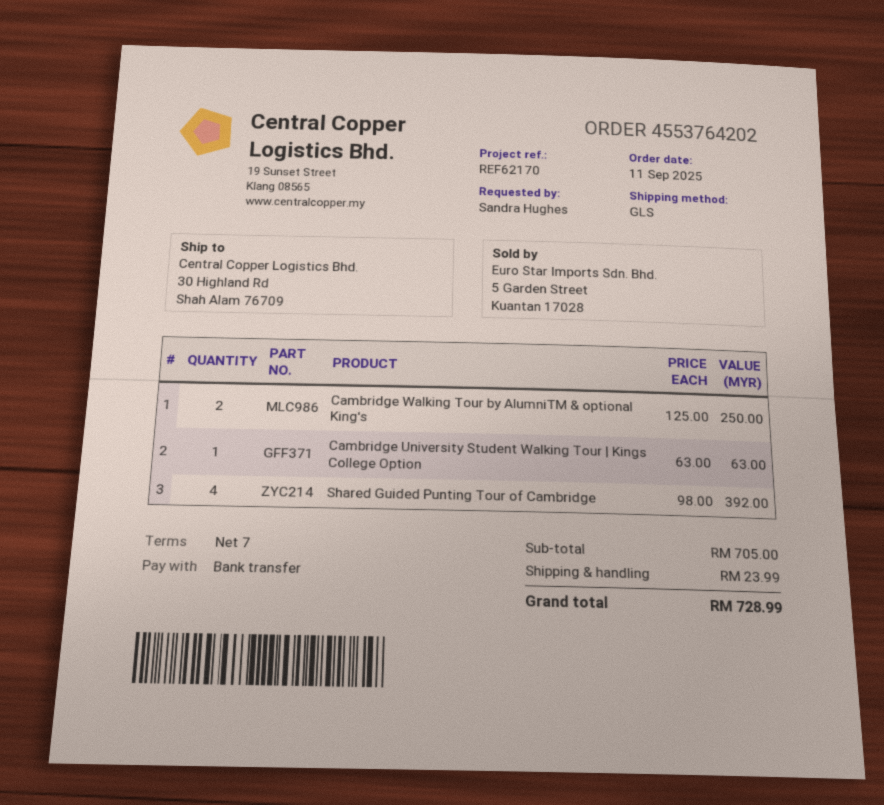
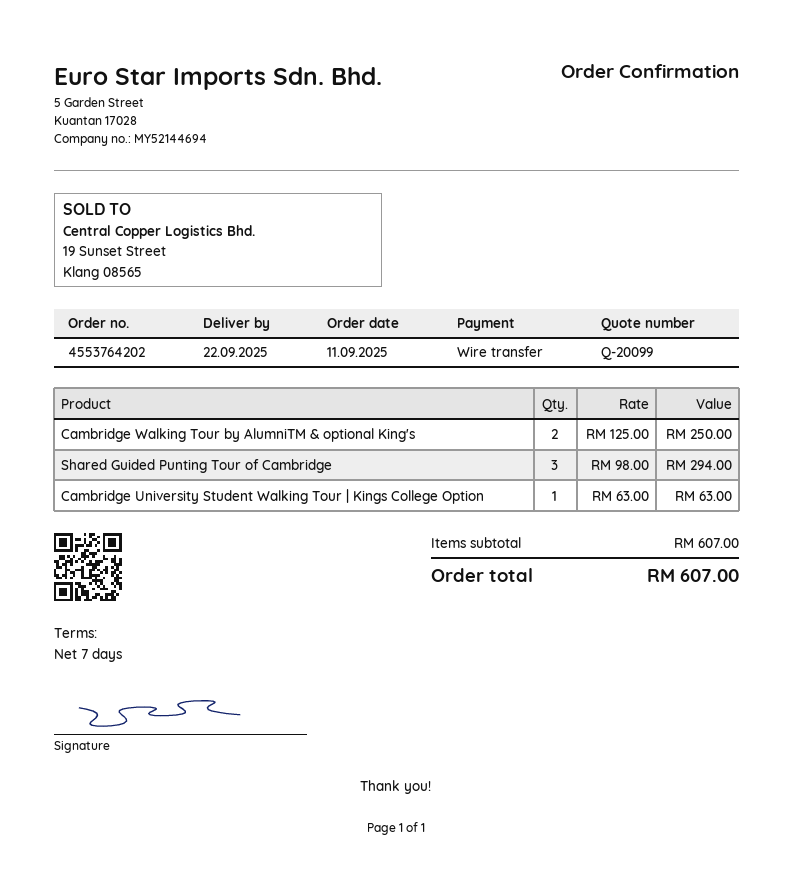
Shared Guided Punting Tour of Cambridge: 4 x 98.00 = 392.00 -> 3 x 98.00 = 294.00
subtotal: 705.00 -> 607.00
shipping: 23.99 -> none
total: 728.99 -> 607.00

